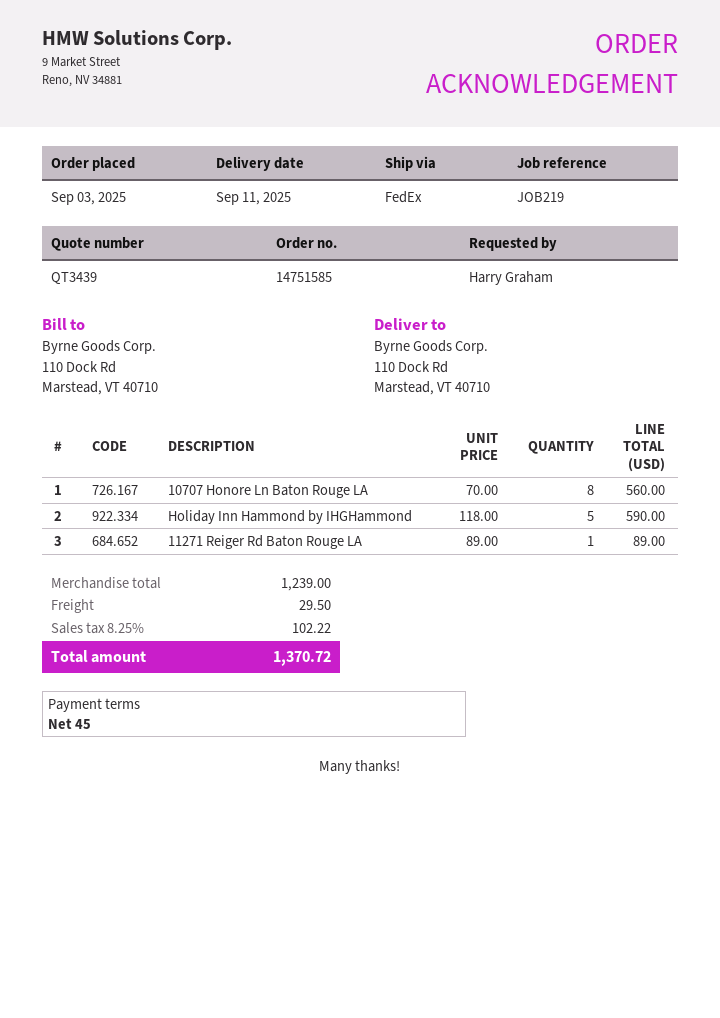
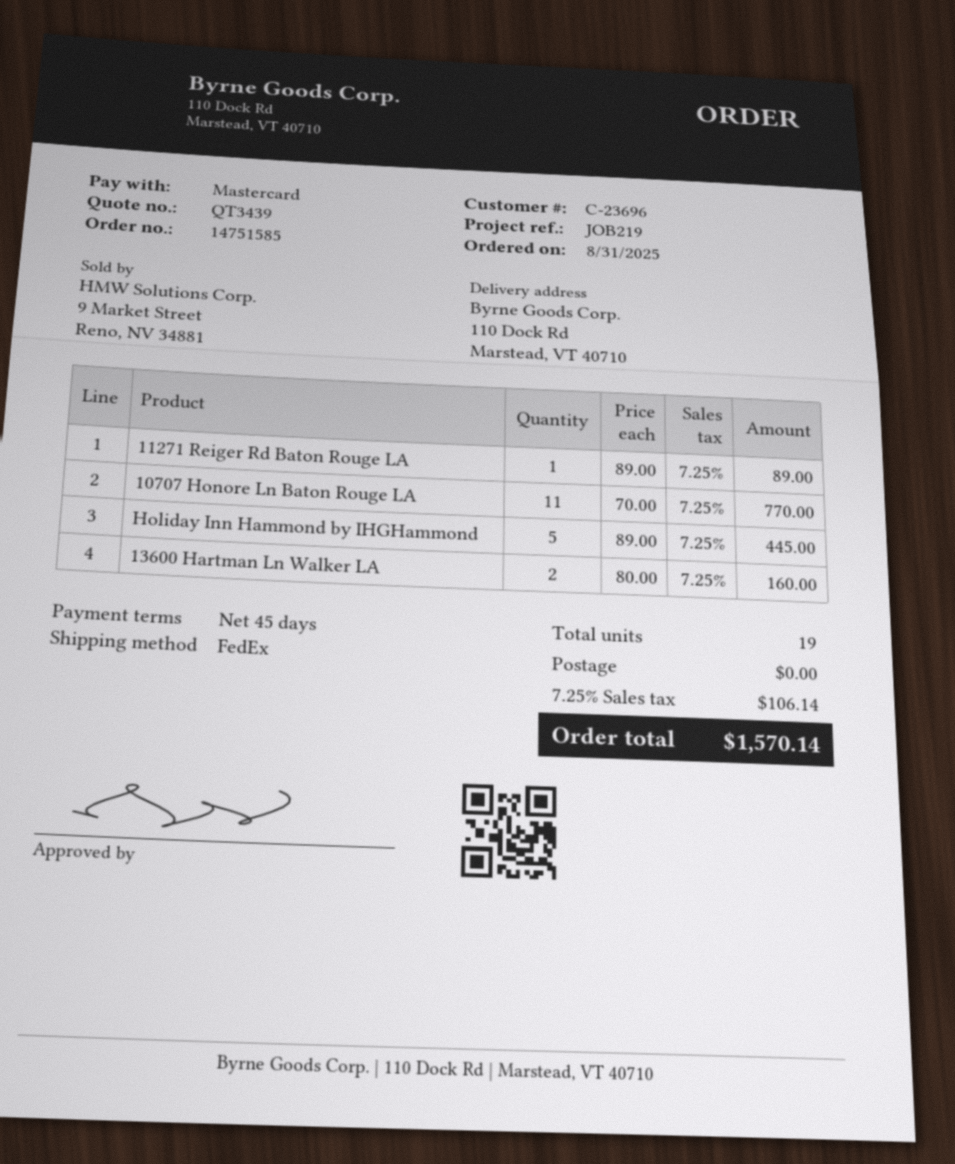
order date: 2025-09-03 -> 2025-08-31
10707 Honore Ln Baton Rouge LA: 8 x 70.00 = 560.00 -> 11 x 70.00 = 770.00
Holiday Inn Hammond by IHGHammond: 5 x 118.00 = 590.00 -> 5 x 89.00 = 445.00
13600 Hartman Ln Walker LA: none -> 2 x 80.00 = 160.00
shipping: 29.50 -> 0.00
tax: 8.25% = 102.22 -> 7.25% = 106.14
total: 1370.72 -> 1570.14

